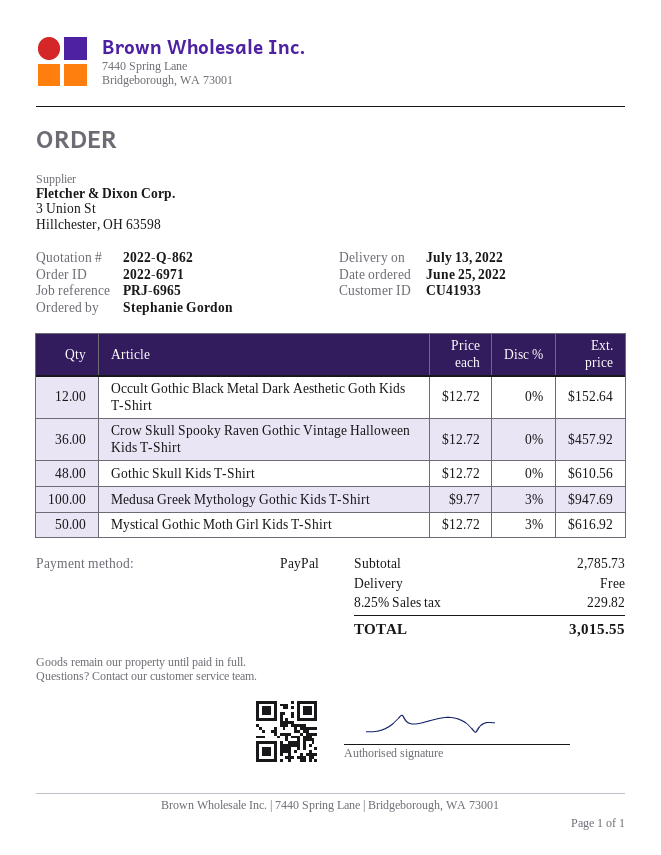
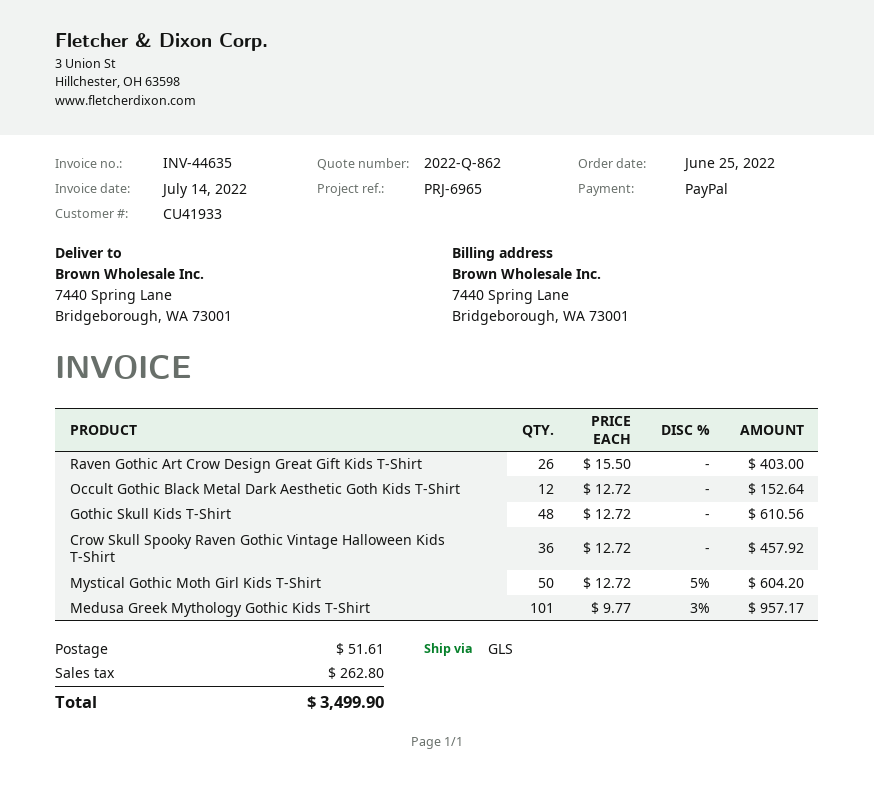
Medusa Greek Mythology Gothic Kids T-Shirt: 100 x 9.77 - 3% = 947.69 -> 101 x 9.77 - 3% = 957.17
Mystical Gothic Moth Girl Kids T-Shirt: 50 x 12.72 - 3% = 616.92 -> 50 x 12.72 - 5% = 604.20
Raven Gothic Art Crow Design Great Gift Kids T-Shirt: none -> 26 x 15.50 = 403.00
shipping: 0.00 -> 51.61
tax: 229.82 -> 262.80
total: 3015.55 -> 3499.90

